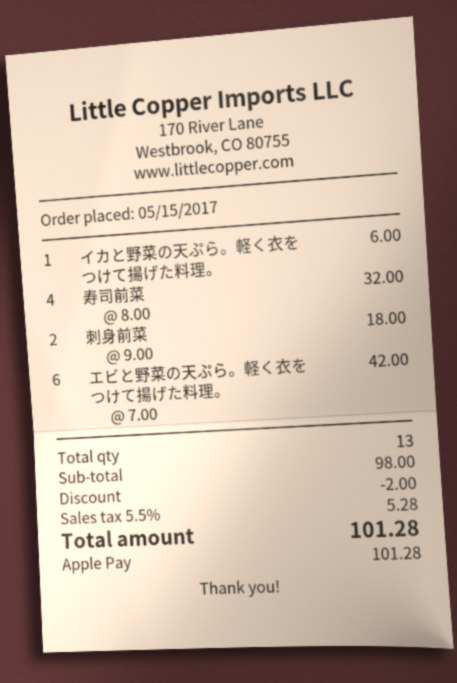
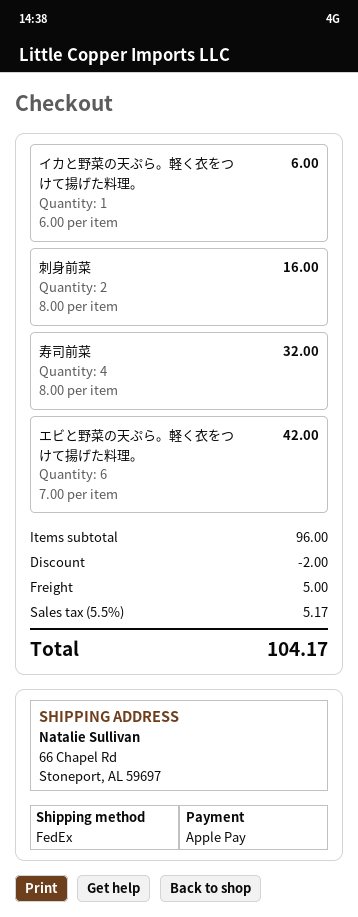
刺身前菜: 2 x 9.00 = 18.00 -> 2 x 8.00 = 16.00
subtotal: 98.00 -> 96.00
shipping: none -> 5.00
tax: 5.5% = 5.28 -> 5.5% = 5.17
total: 101.28 -> 104.17

